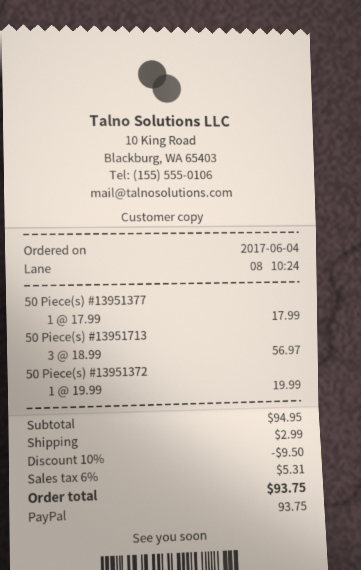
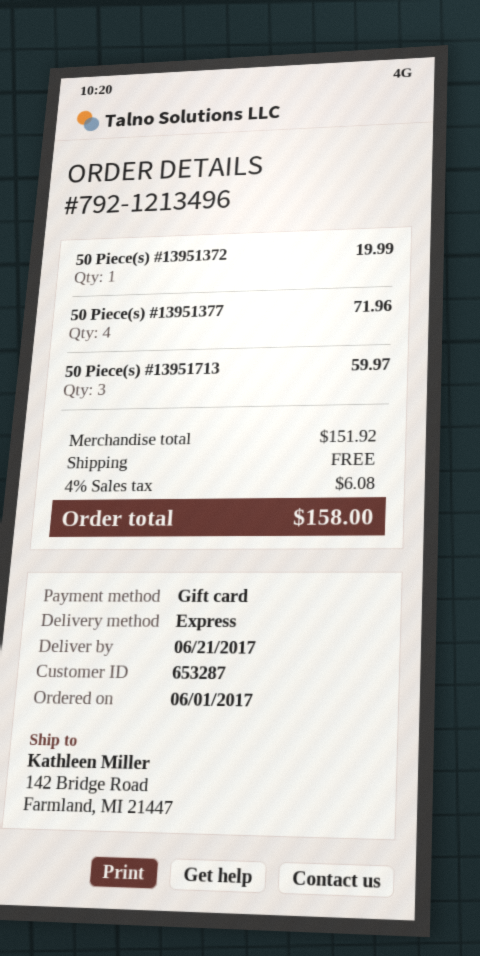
order date: 2017-06-04 -> 2017-06-01
payment method: PayPal -> gift card
50 Piece(s) #13951377: 1 for 17.99 -> 4 for 71.96
50 Piece(s) #13951713: 3 for 56.97 -> 3 for 59.97
subtotal: 94.95 -> 151.92
discount: 10% = 9.50 -> none
shipping: 2.99 -> 0.00
tax: 6% = 5.31 -> 4% = 6.08
total: 93.75 -> 158.00

